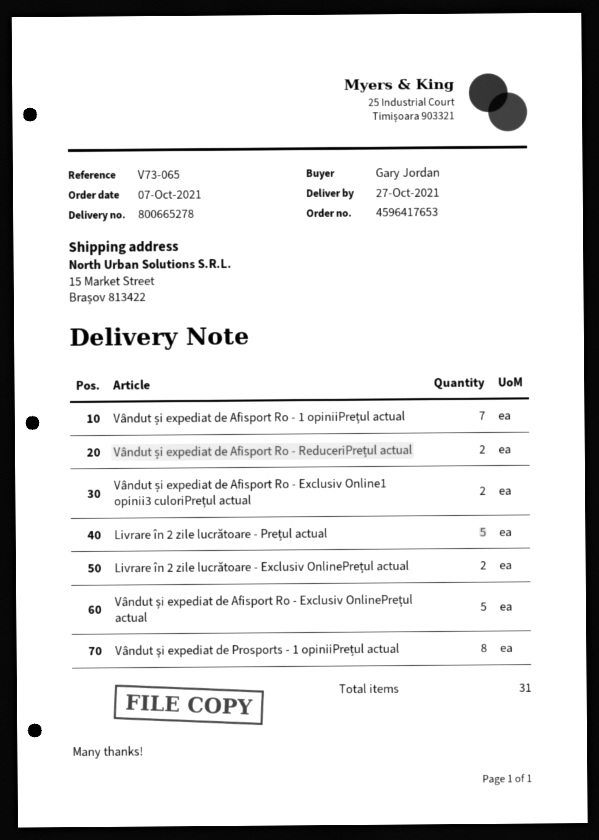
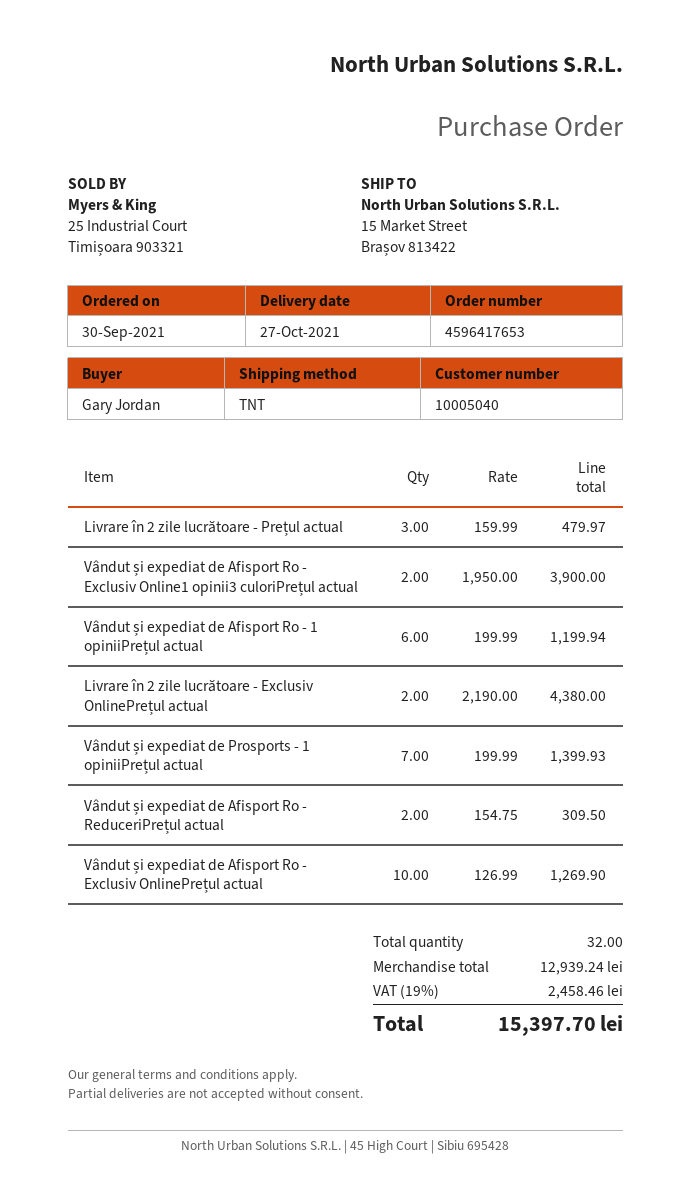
order date: 2021-10-07 -> 2021-09-30
Vândut și expediat de Afisport Ro - 1 opiniiPrețul actual: 7 -> 6
Livrare în 2 zile lucrătoare - Prețul actual: 5 -> 3
Vândut și expediat de Afisport Ro - Exclusiv OnlinePrețul actual: 5 -> 10
Vândut și expediat de Prosports - 1 opiniiPrețul actual: 8 -> 7
total quantity: 31 -> 32

